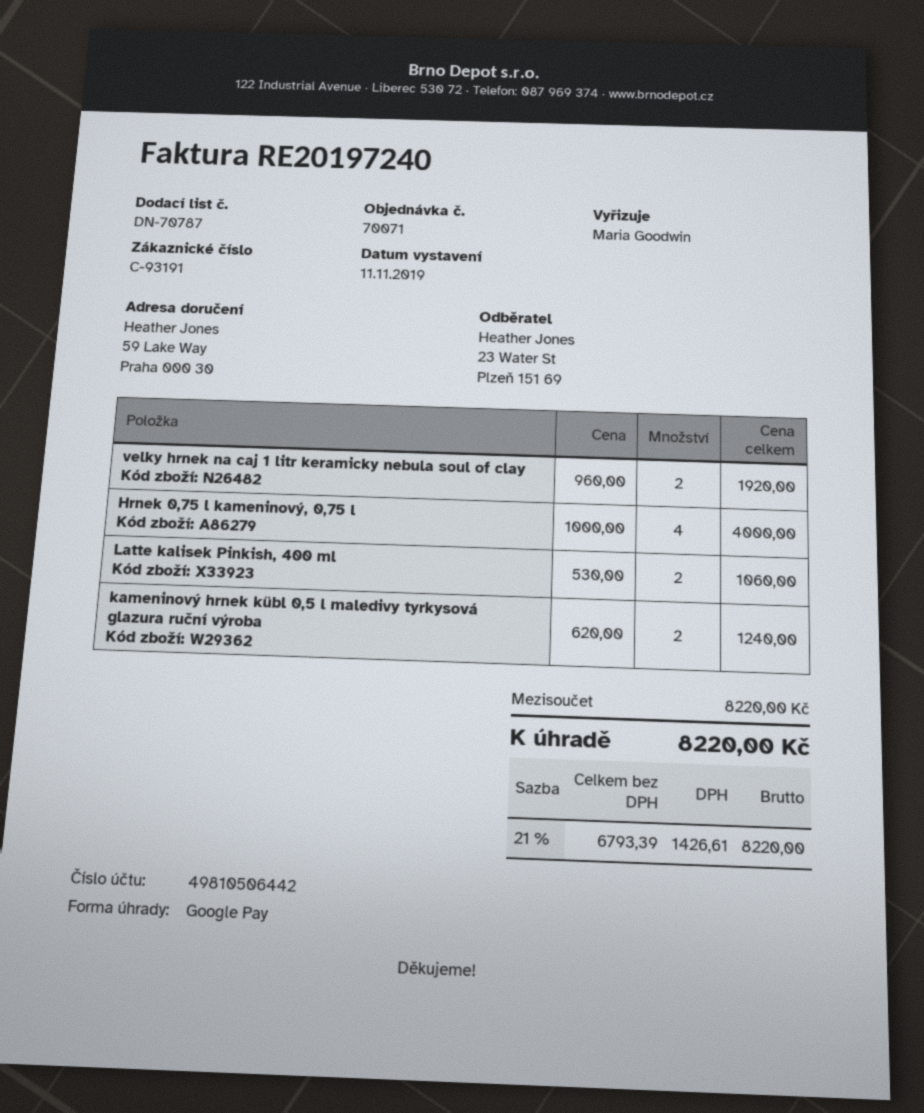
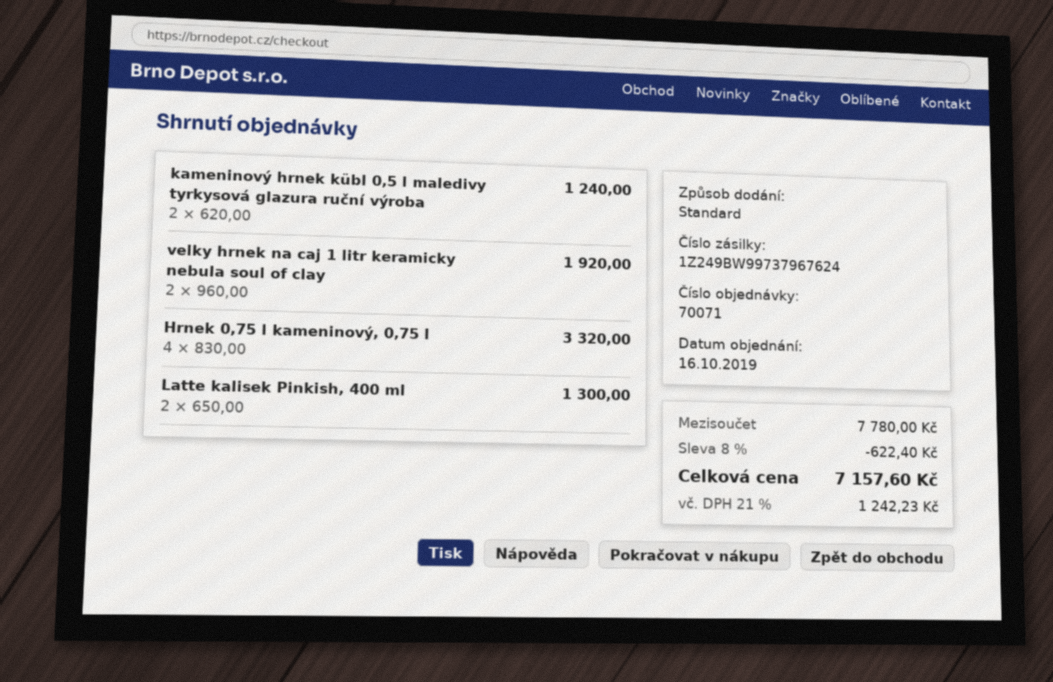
Hrnek 0,75 l kameninový, 0,75 l: 4 x 1000.00 = 4000.00 -> 4 x 830.00 = 3320.00
Latte kalisek Pinkish, 400 ml: 2 x 530.00 = 1060.00 -> 2 x 650.00 = 1300.00
subtotal: 8220.00 -> 7780.00
discount: none -> 8% = 622.40
tax: 21% = 1426.61 -> 21% = 1242.23
total: 8220.00 -> 7157.60

